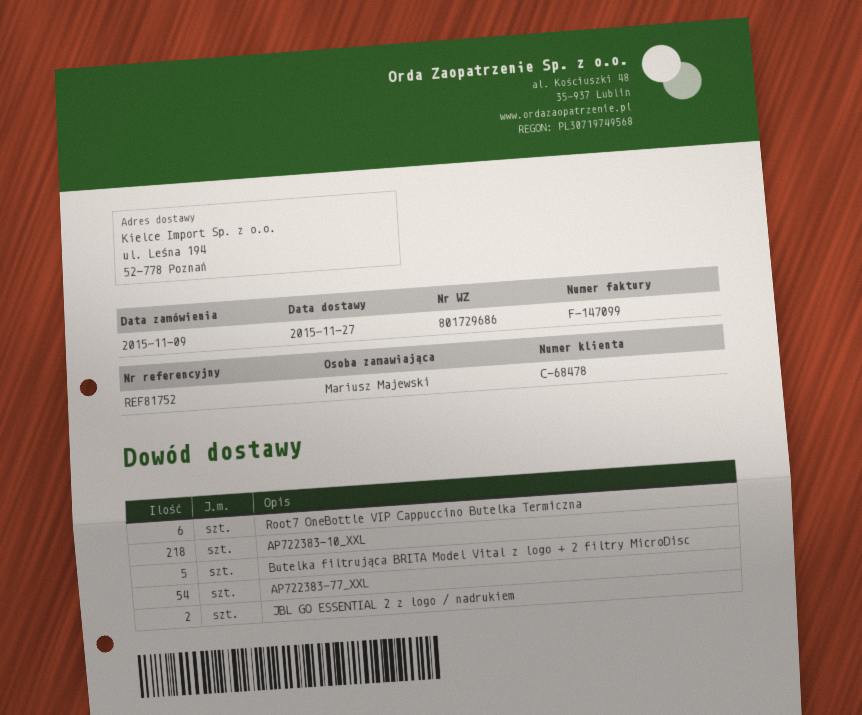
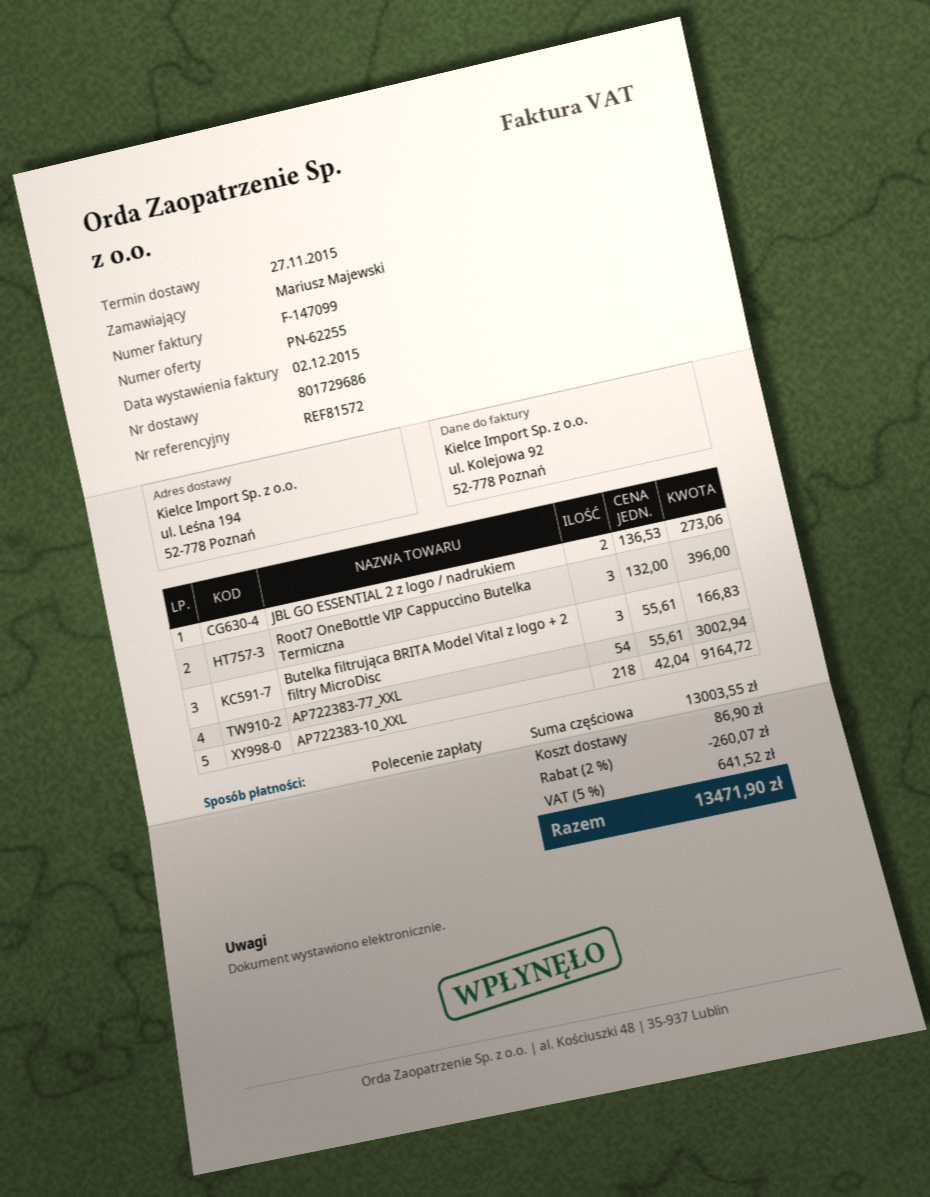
reference: REF81752 -> REF81572
Root7 OneBottle VIP Cappuccino Butelka Termiczna: 6 -> 3
Butelka filtrująca BRITA Model Vital z logo + 2 filtry MicroDisc: 5 -> 3

